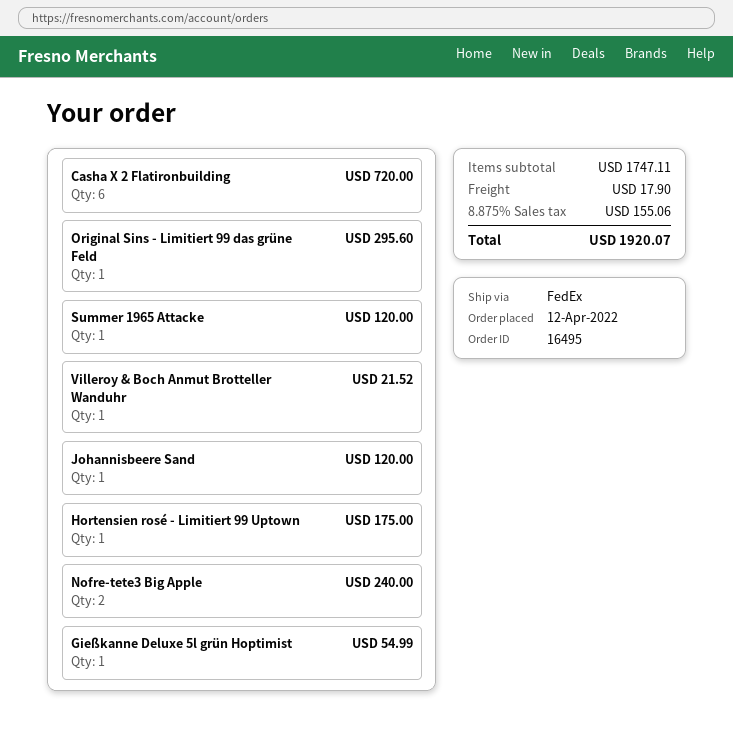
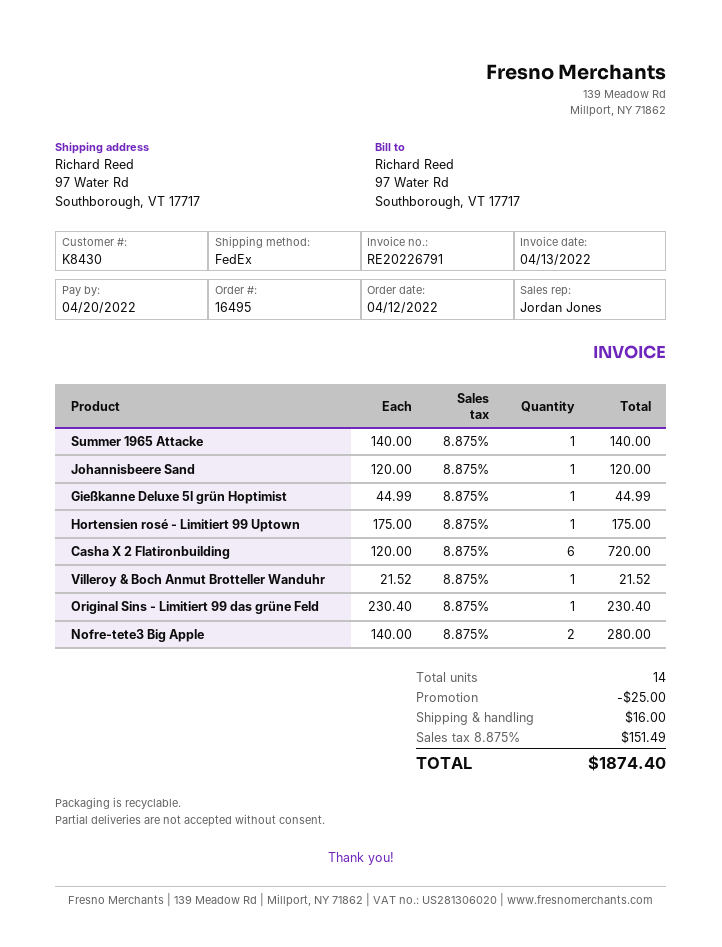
Original Sins - Limitiert 99 das grüne Feld: 1 for 295.60 -> 1 for 230.40
Summer 1965 Attacke: 1 for 120.00 -> 1 for 140.00
Nofre-tete3 Big Apple: 2 for 240.00 -> 2 for 280.00
Gießkanne Deluxe 5l grün Hoptimist: 1 for 54.99 -> 1 for 44.99
discount: none -> 25.00
shipping: 17.90 -> 16.00
tax: 8.875% = 155.06 -> 8.875% = 151.49
total: 1920.07 -> 1874.40

